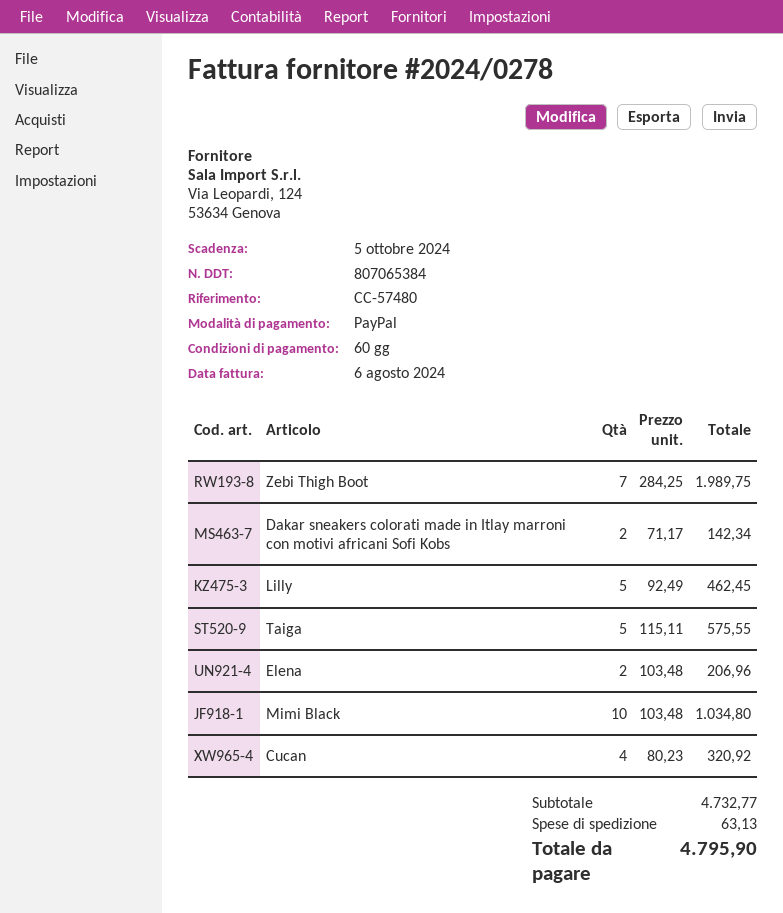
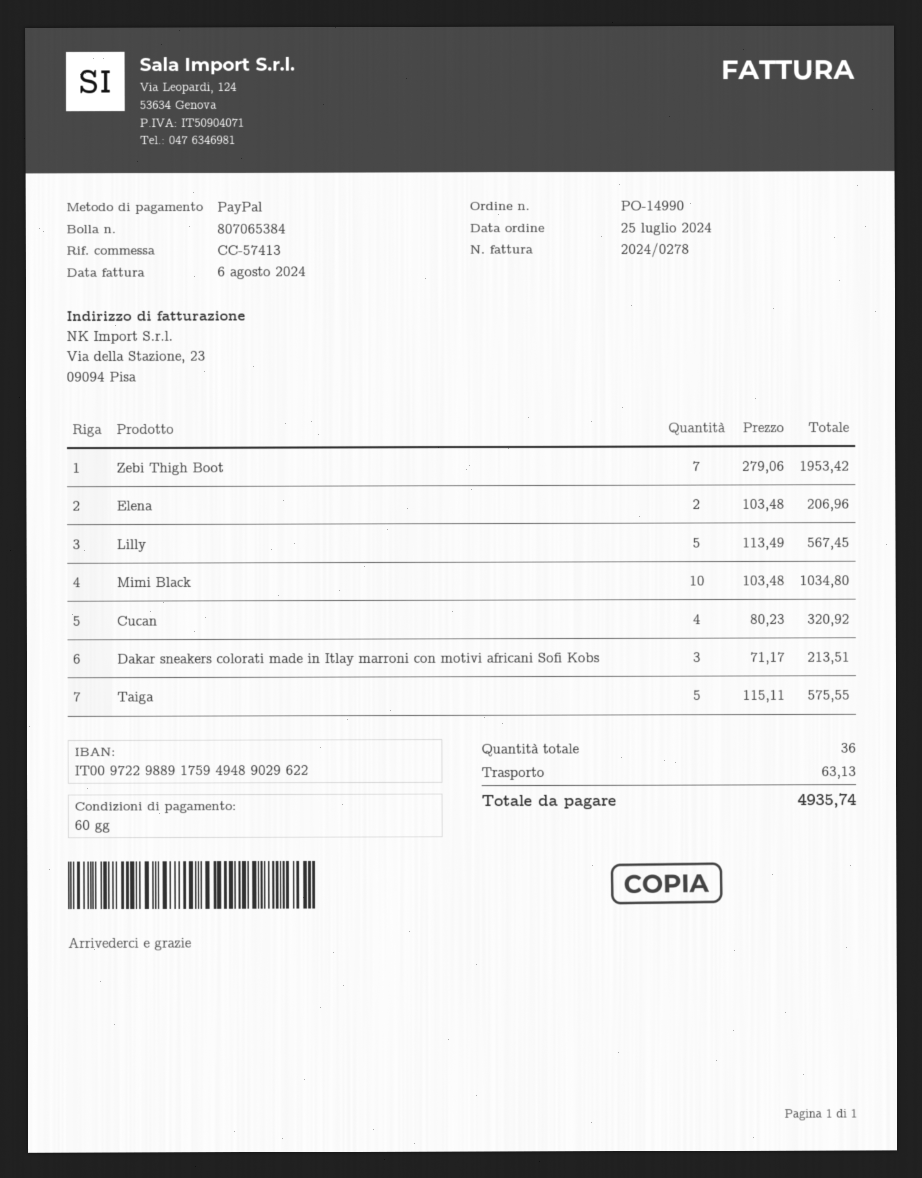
reference: CC-57480 -> CC-57413
Zebi Thigh Boot: 7 x 284.25 = 1989.75 -> 7 x 279.06 = 1953.42
Dakar sneakers colorati made in Itlay marroni con motivi africani Sofi Kobs: 2 x 71.17 = 142.34 -> 3 x 71.17 = 213.51
Lilly: 5 x 92.49 = 462.45 -> 5 x 113.49 = 567.45
total: 4795.90 -> 4935.74

